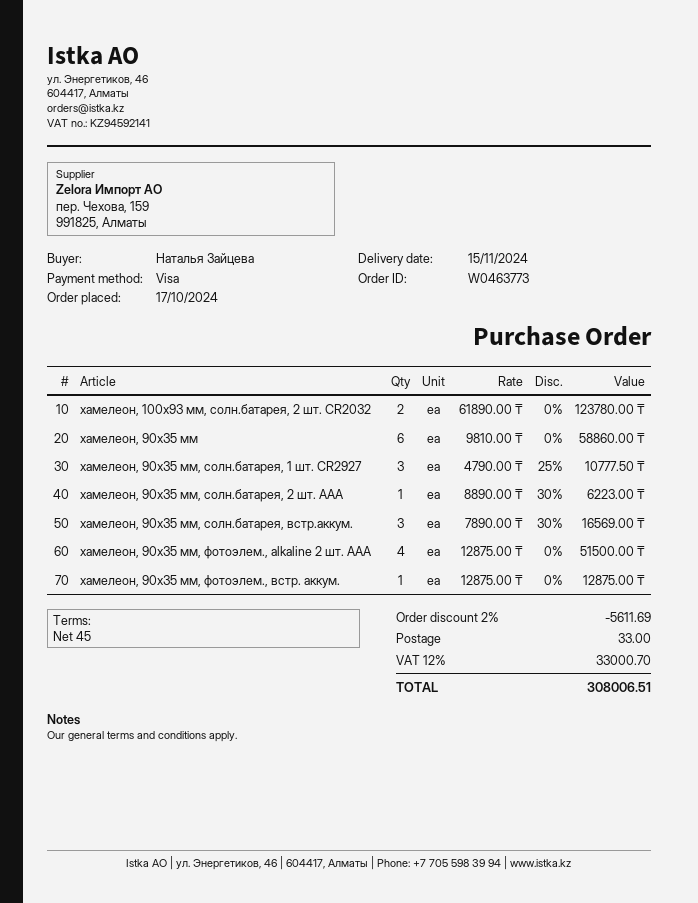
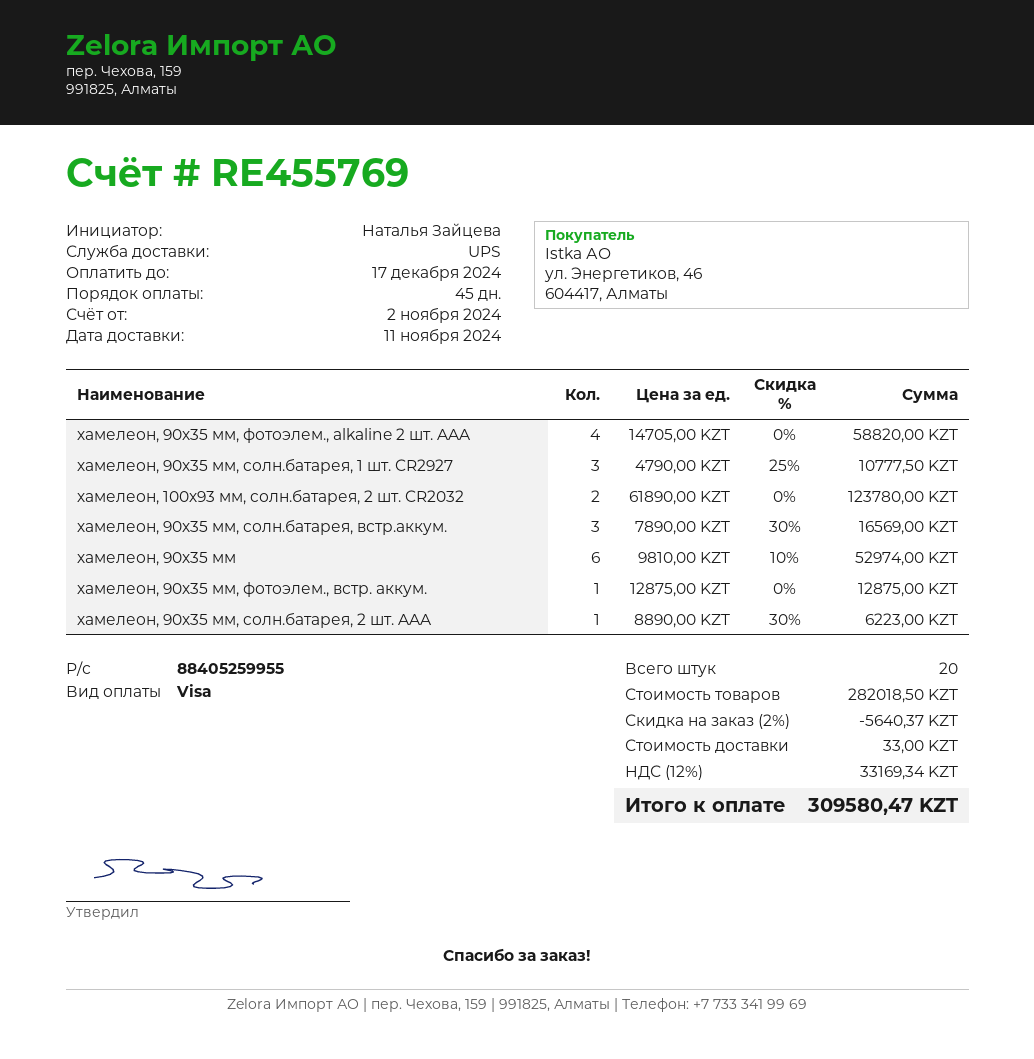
delivery date: 2024-11-15 -> 2024-11-11
хамелеон, 90х35 мм: 6 x 9810.00 = 58860.00 -> 6 x 9810.00 - 10% = 52974.00
хамелеон, 90х35 мм, фотоэлем., alkaline 2 шт. AAA: 4 x 12875.00 = 51500.00 -> 4 x 14705.00 = 58820.00
discount: 2% = 5611.69 -> 2% = 5640.37
tax: 12% = 33000.70 -> 12% = 33169.34
total: 308006.51 -> 309580.47

